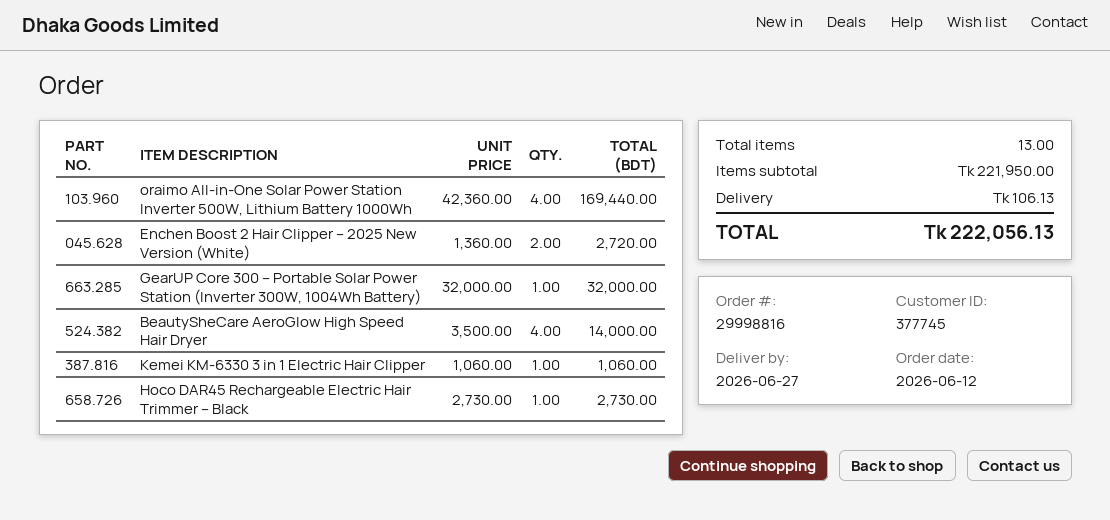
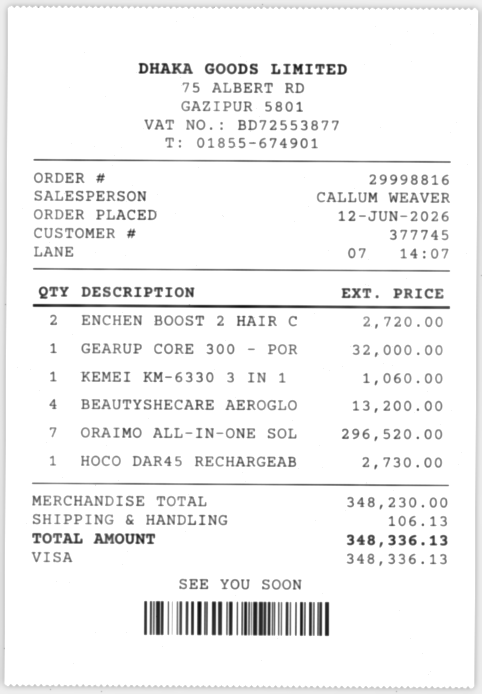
oraimo All-in-One Solar Power Station Inverter 500W, Lithium Battery 1000Wh: 4 for 169440.00 -> 7 for 296520.00
BeautySheCare AeroGlow High Speed Hair Dryer: 4 for 14000.00 -> 4 for 13200.00
subtotal: 221950.00 -> 348230.00
total: 222056.13 -> 348336.13

